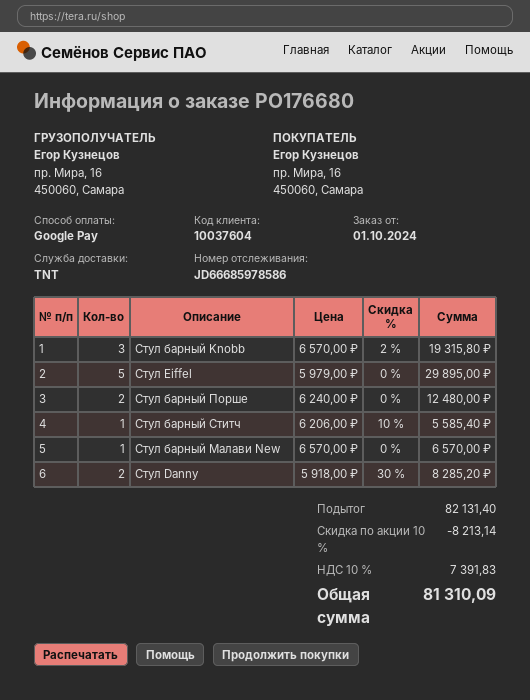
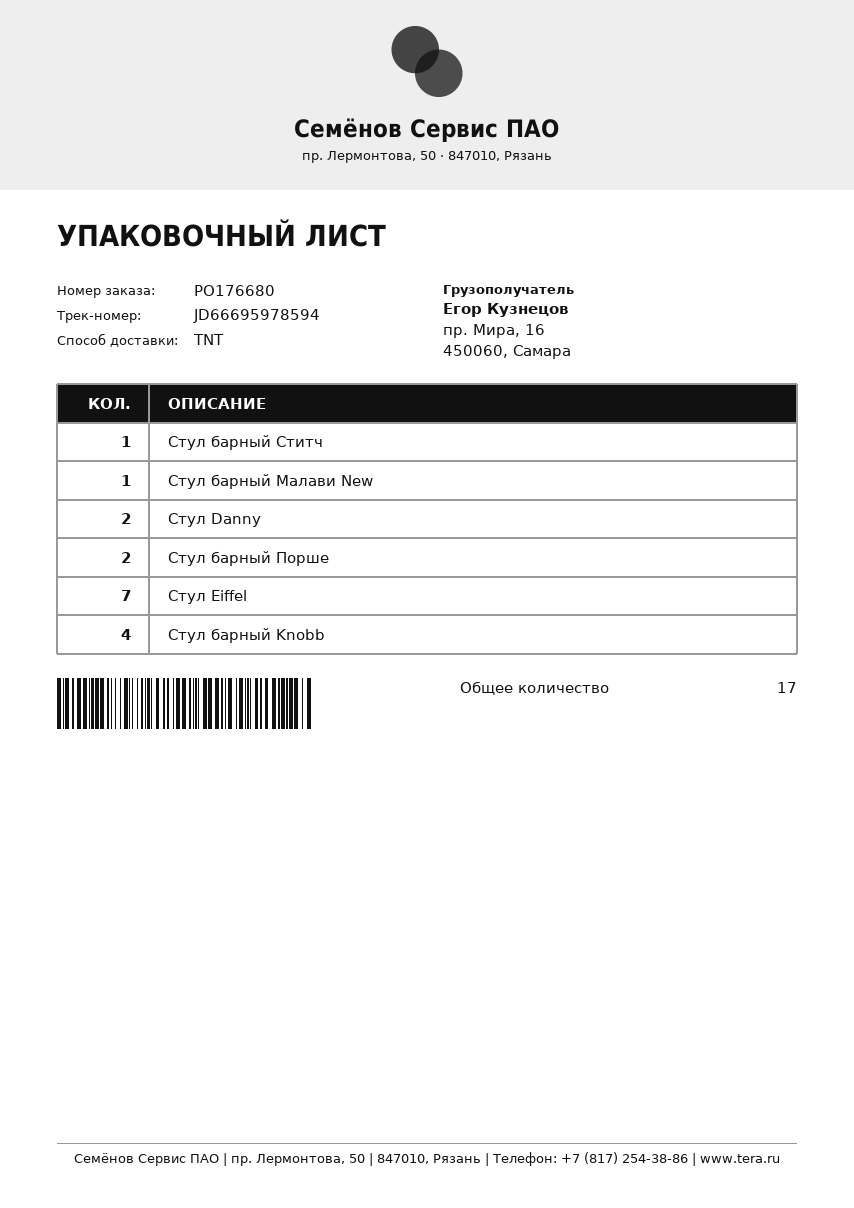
tracking number: JD66685978586 -> JD66695978594
Стул барный Knobb: 3 -> 4
Стул Eiffel: 5 -> 7

